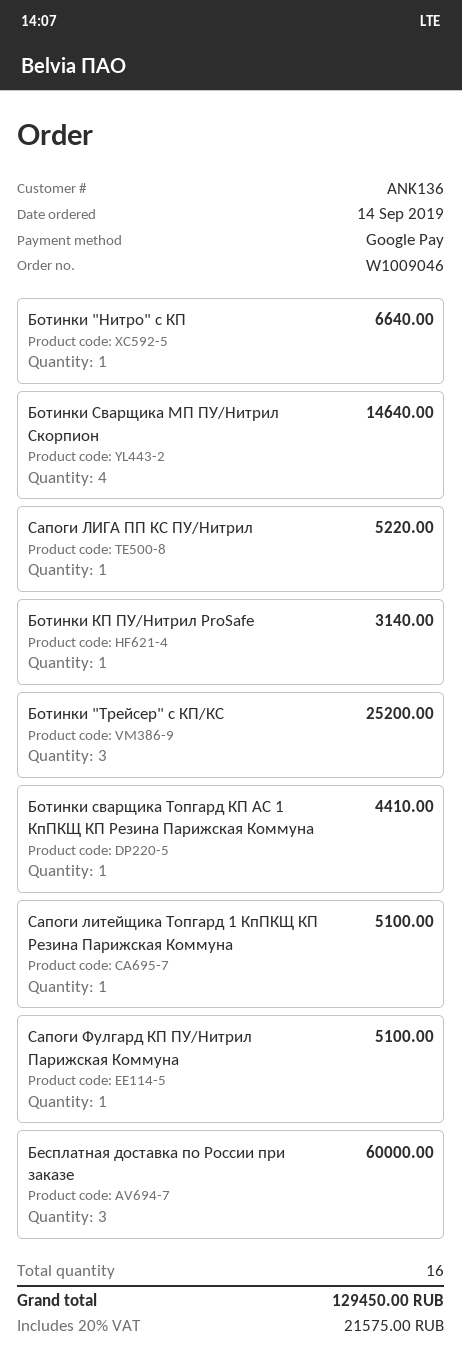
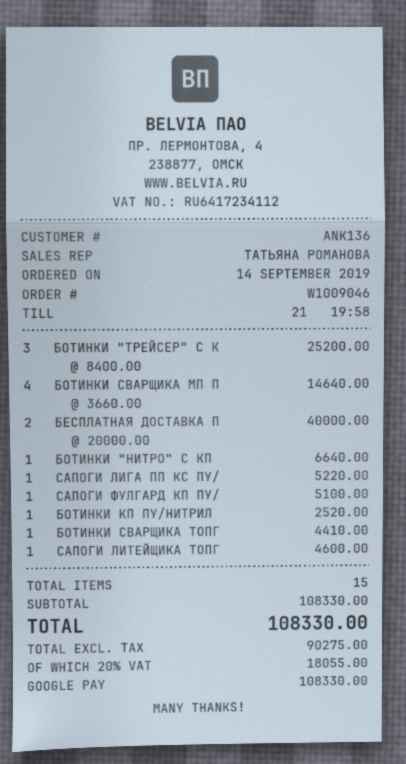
Ботинки КП ПУ/Нитрил ProSafe: 1 for 3140.00 -> 1 for 2520.00
Сапоги литейщика Топгард 1 КпПКЩ КП Резина Парижская Коммуна: 1 for 5100.00 -> 1 for 4600.00
Бесплатная доставка по России при заказе: 3 for 60000.00 -> 2 for 40000.00
total quantity: 16 -> 15
tax: 20% = 21575.00 -> 20% = 18055.00
total: 129450.00 -> 108330.00

